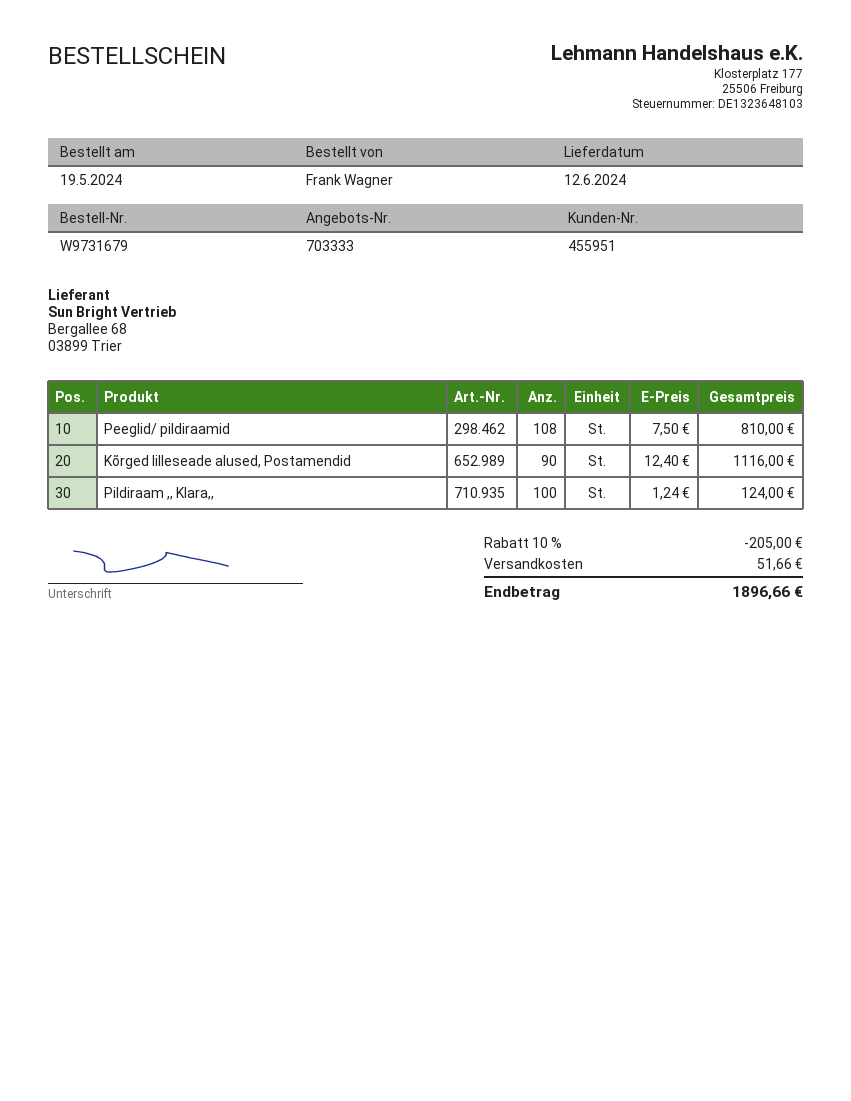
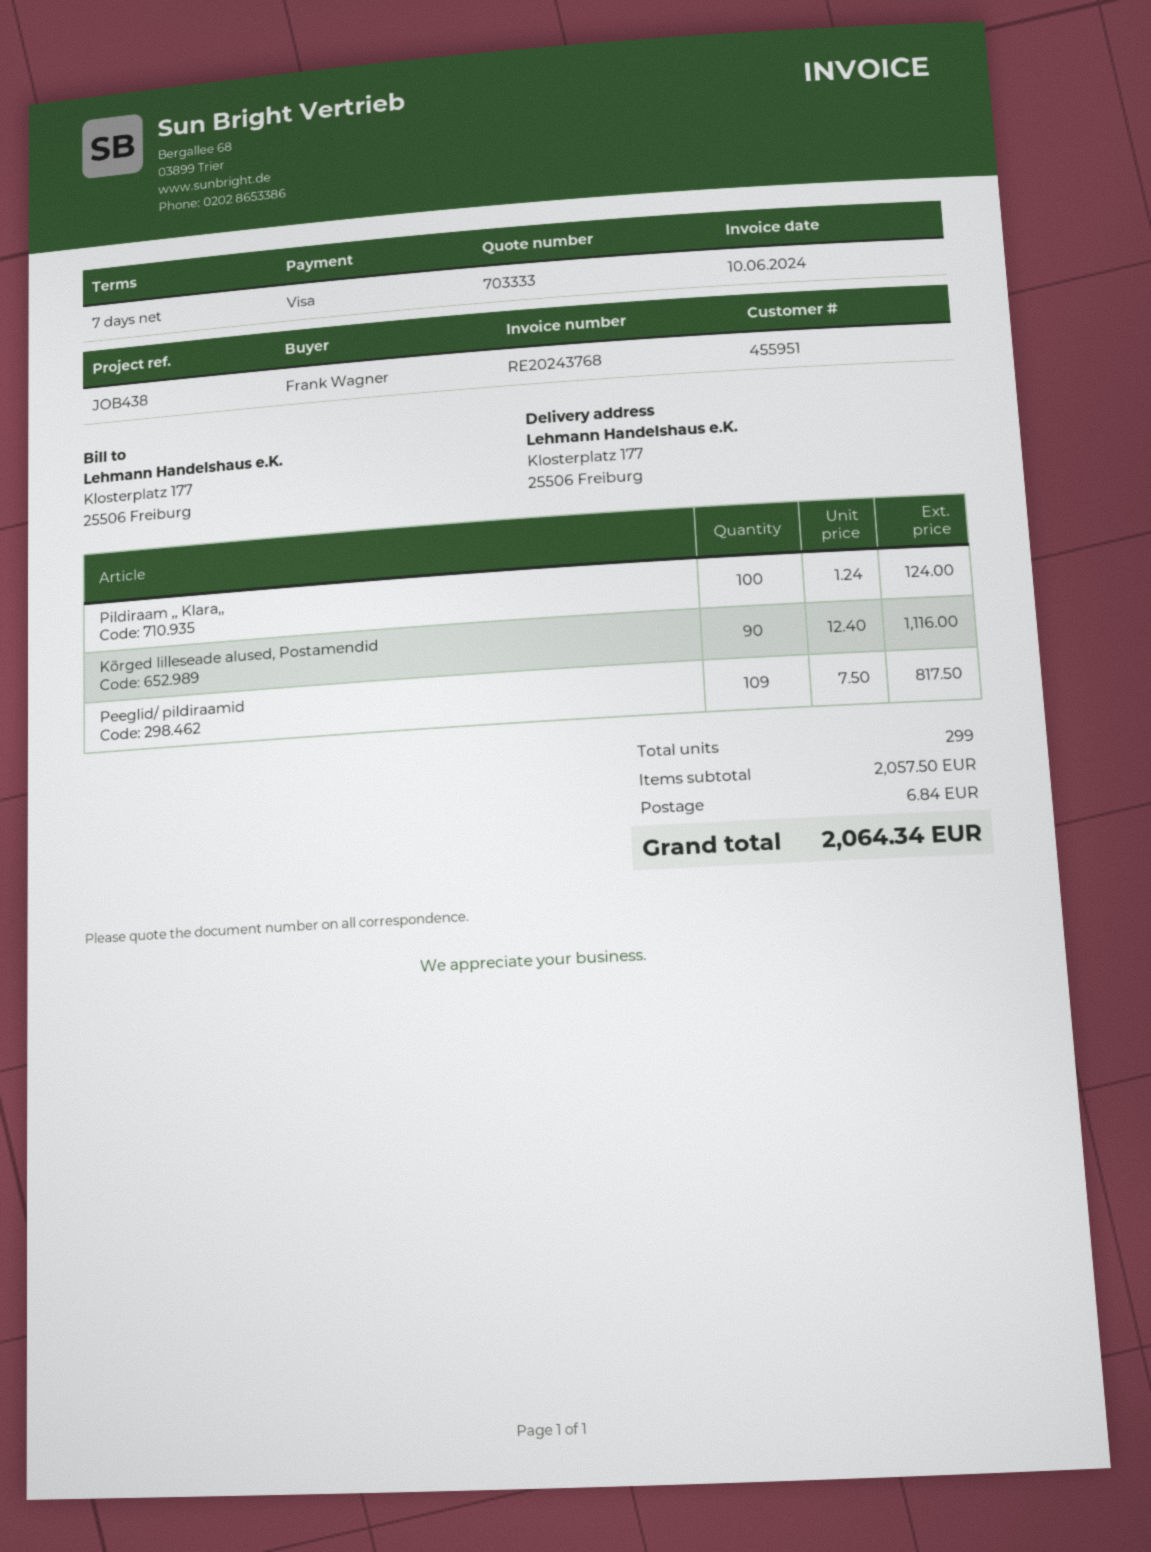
Peeglid/ pildiraamid: 108 x 7.50 = 810.00 -> 109 x 7.50 = 817.50
discount: 10% = 205.00 -> none
shipping: 51.66 -> 6.84
total: 1896.66 -> 2064.34

